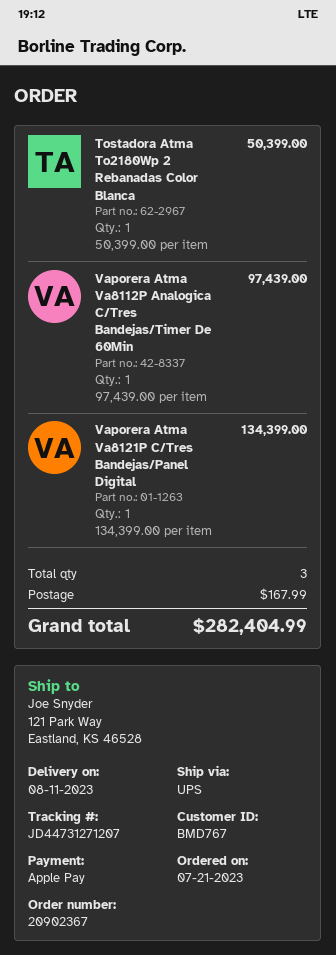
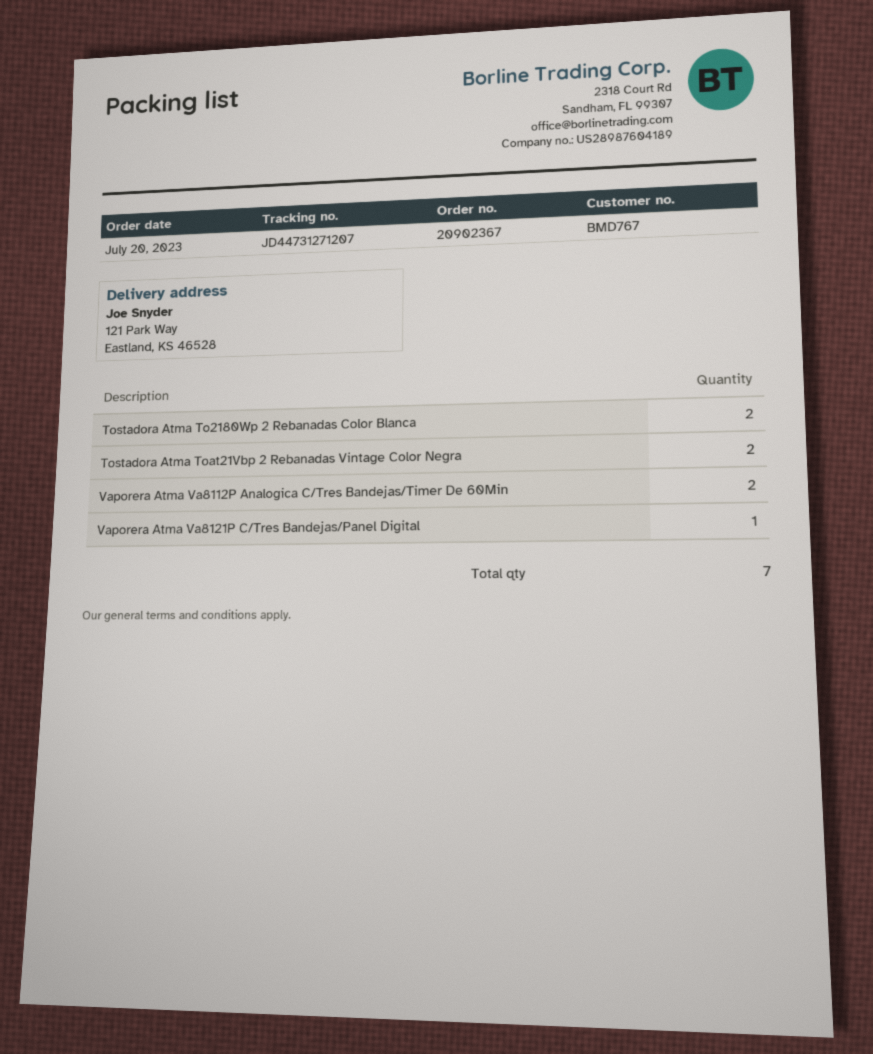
order date: 2023-07-21 -> 2023-07-20
Tostadora Atma To2180Wp 2 Rebanadas Color Blanca: 1 -> 2
Vaporera Atma Va8112P Analogica C/Tres Bandejas/Timer De 60Min: 1 -> 2
Tostadora Atma Toat21Vbp 2 Rebanadas Vintage Color Negra: none -> 2
total quantity: 3 -> 7

